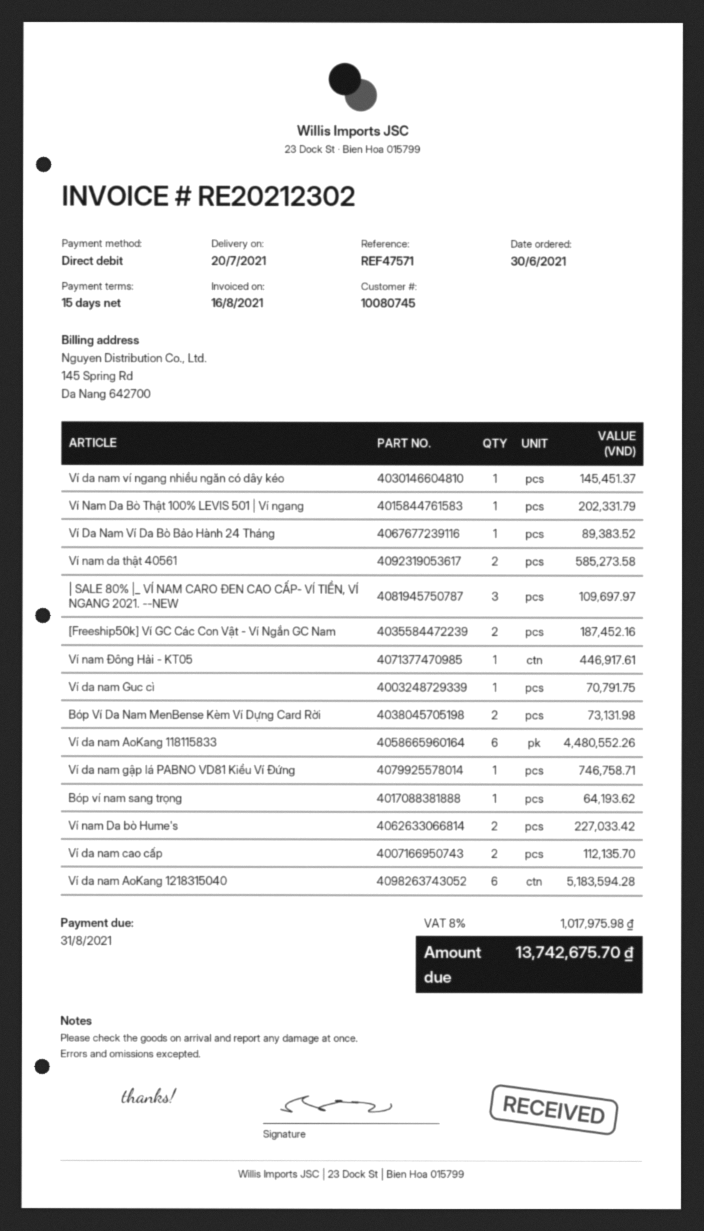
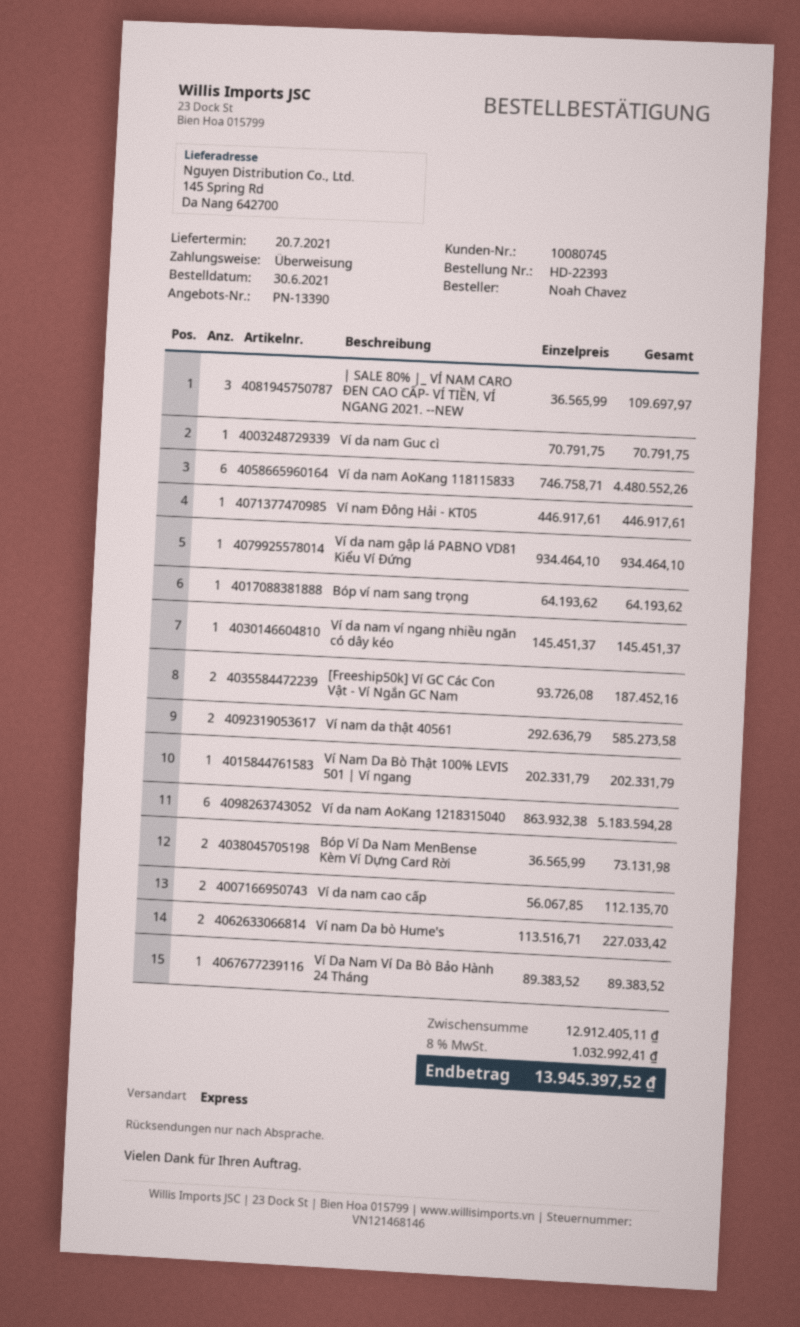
payment method: direct debit -> bank transfer
Ví da nam gập lá PABNO VD81 Kiểu Ví Đứng: 1 for 746758.71 -> 1 for 934464.10
tax: 8% = 1017975.98 -> 8% = 1032992.41
total: 13742675.70 -> 13945397.52

